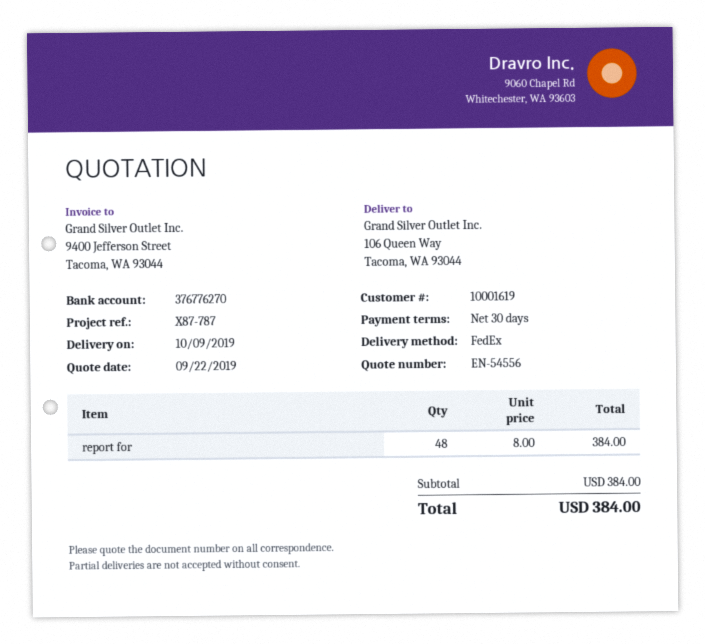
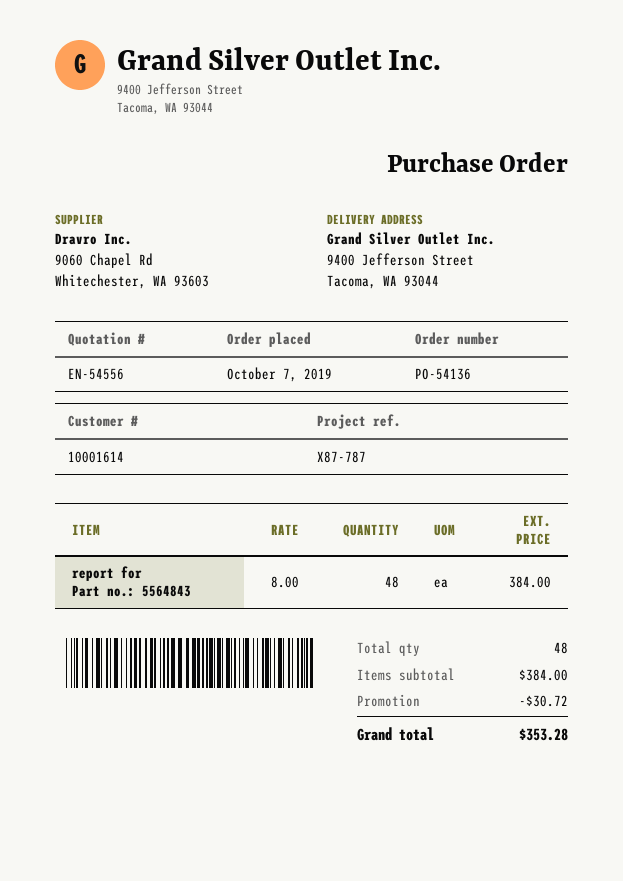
customer number: 10001619 -> 10001614
ship to: 106 Queen Way, Tacoma, WA 93044 -> 9400 Jefferson Street, Tacoma, WA 93044
discount: none -> 30.72
total: 384.00 -> 353.28

